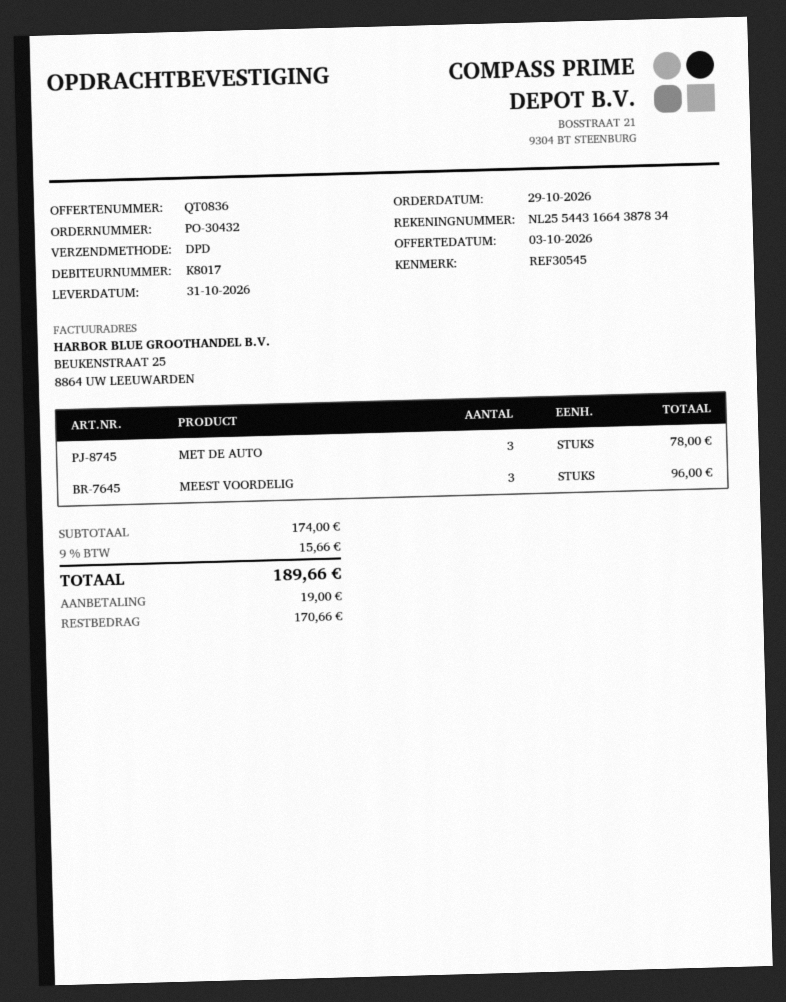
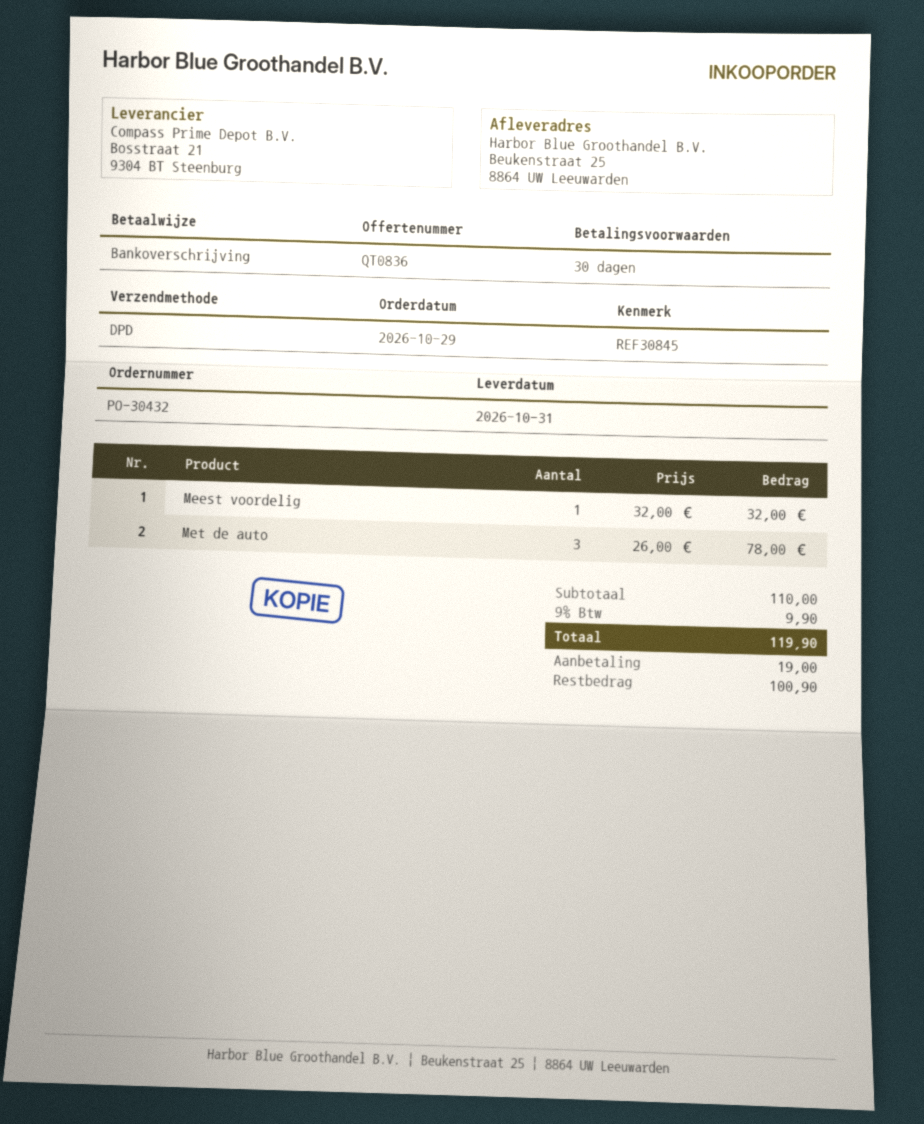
reference: REF30545 -> REF30845
MEEST VOORDELIG: 3 for 96.00 -> 1 for 32.00
subtotal: 174.00 -> 110.00
tax: 9% = 15.66 -> 9% = 9.90
total: 189.66 -> 119.90
balance: 170.66 -> 100.90

